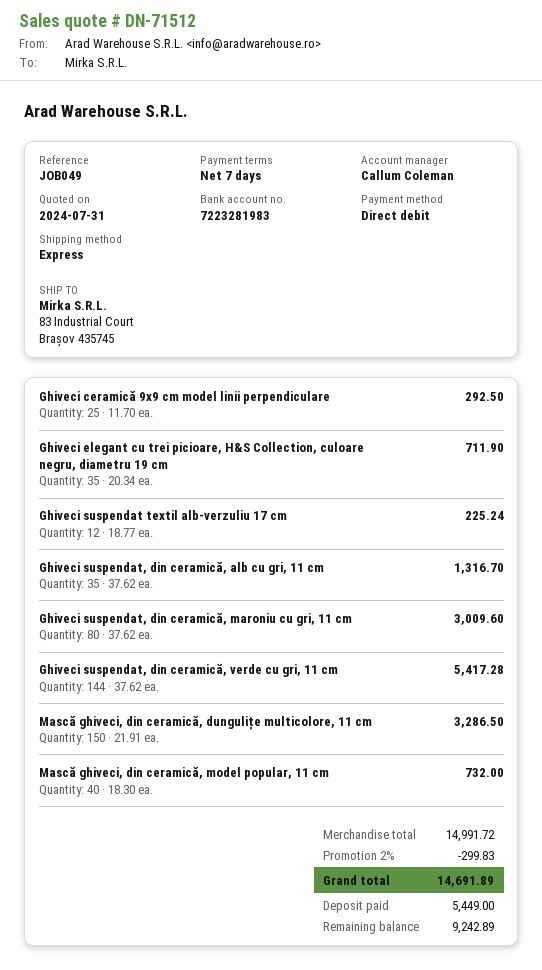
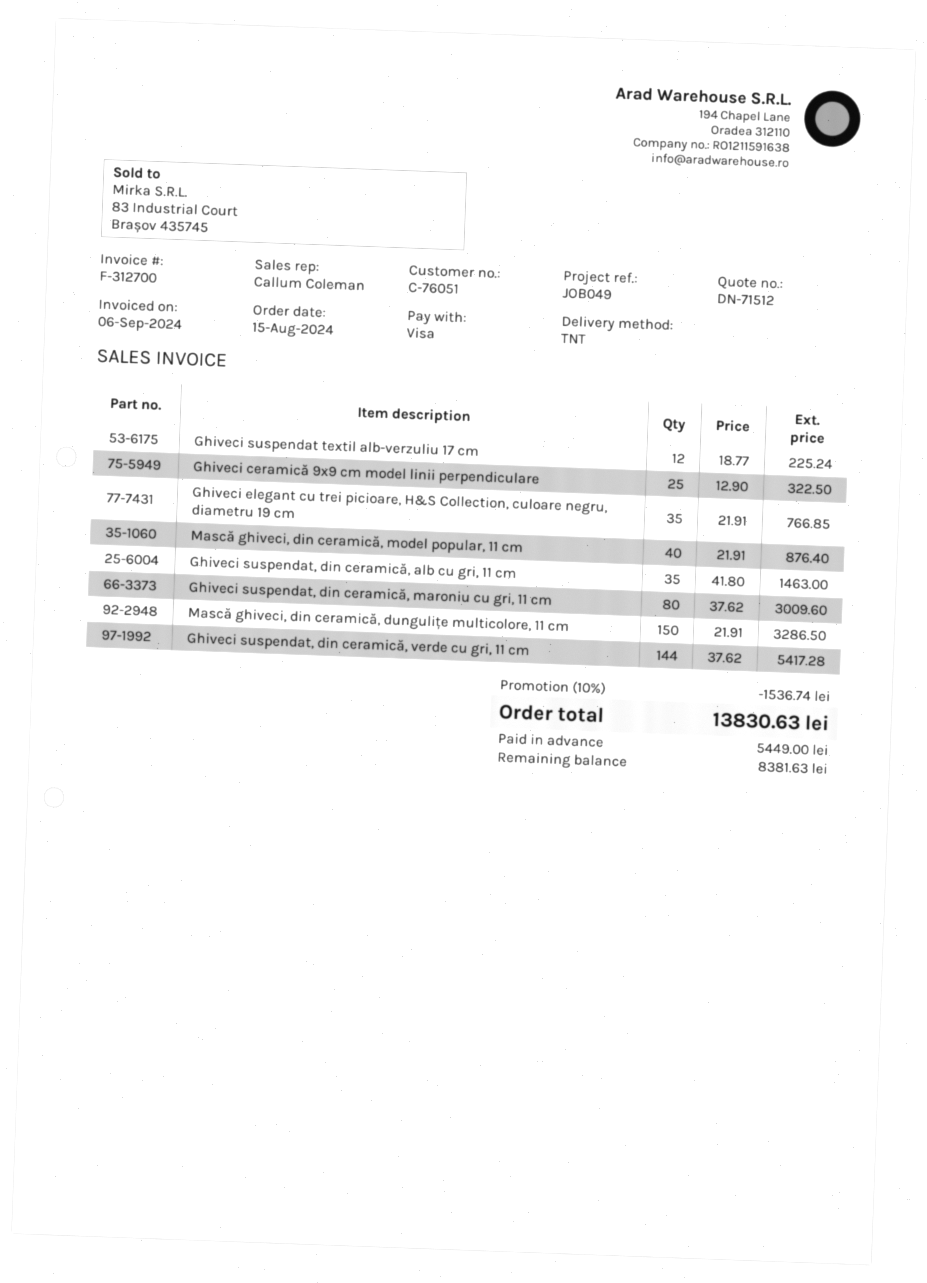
payment method: direct debit -> Visa
shipping method: express -> TNT
Ghiveci ceramică 9x9 cm model linii perpendiculare: 25 x 11.70 = 292.50 -> 25 x 12.90 = 322.50
Ghiveci elegant cu trei picioare, H&S Collection, culoare negru, diametru 19 cm: 35 x 20.34 = 711.90 -> 35 x 21.91 = 766.85
Ghiveci suspendat, din ceramică, alb cu gri, 11 cm: 35 x 37.62 = 1316.70 -> 35 x 41.80 = 1463.00
Mască ghiveci, din ceramică, model popular, 11 cm: 40 x 18.30 = 732.00 -> 40 x 21.91 = 876.40
discount: 2% = 299.83 -> 10% = 1536.74
total: 14691.89 -> 13830.63
balance: 9242.89 -> 8381.63

